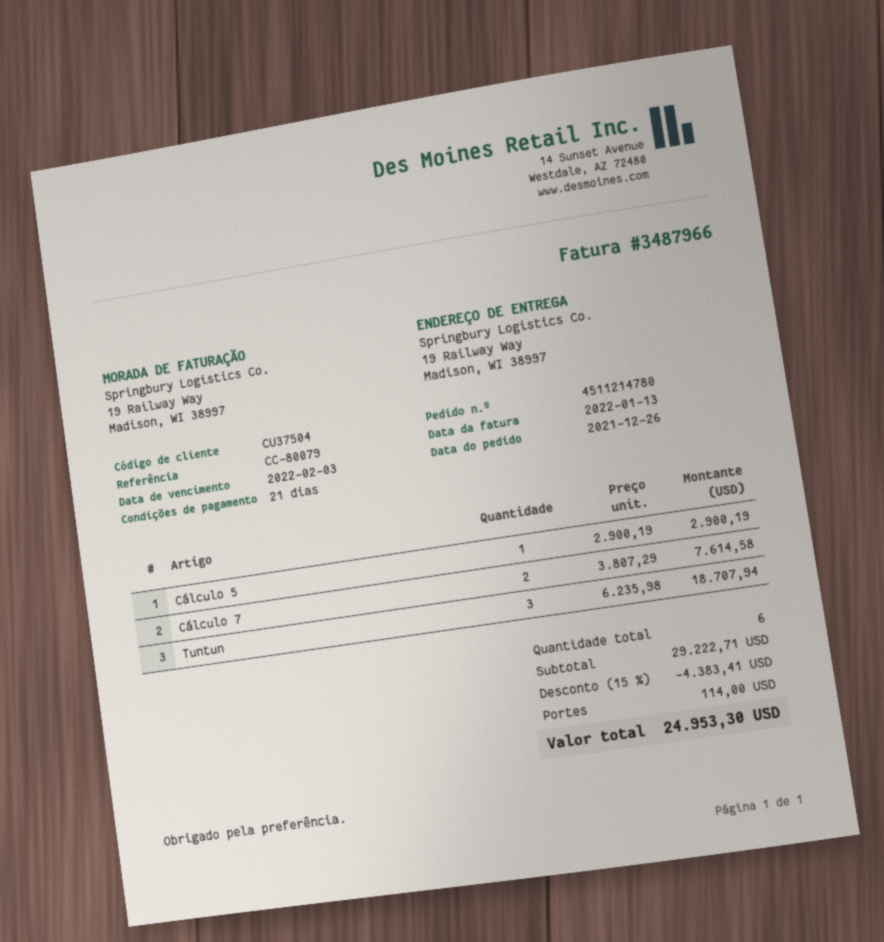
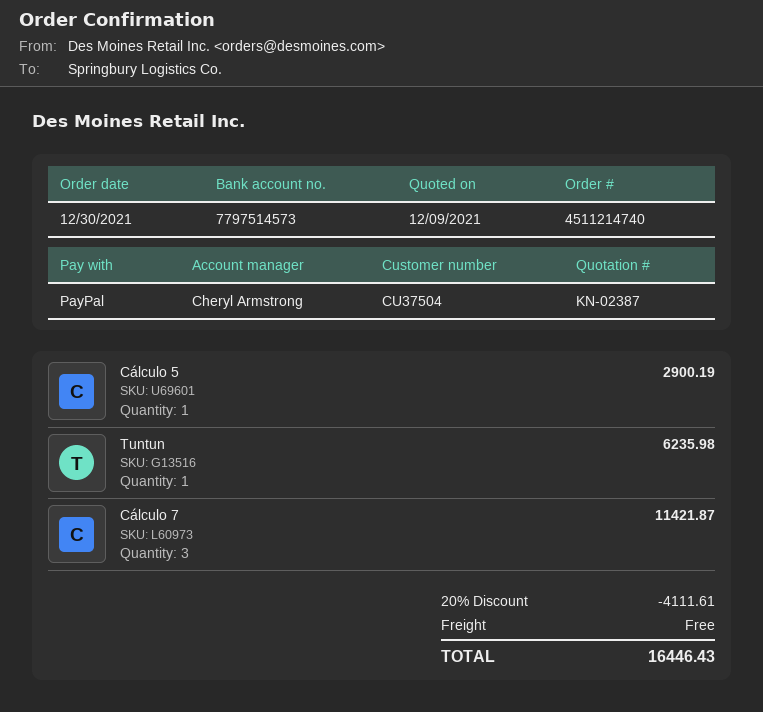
order number: 4511214780 -> 4511214740
order date: 2021-12-26 -> 2021-12-30
Cálculo 7: 2 for 7614.58 -> 3 for 11421.87
Tuntun: 3 for 18707.94 -> 1 for 6235.98
discount: 15% = 4383.41 -> 20% = 4111.61
shipping: 114.00 -> 0.00
total: 24953.30 -> 16446.43

